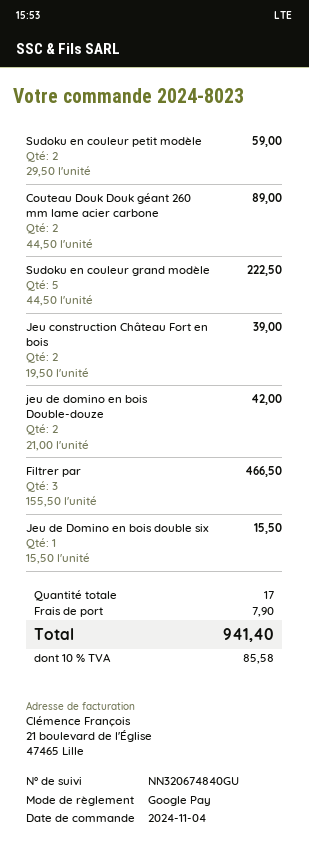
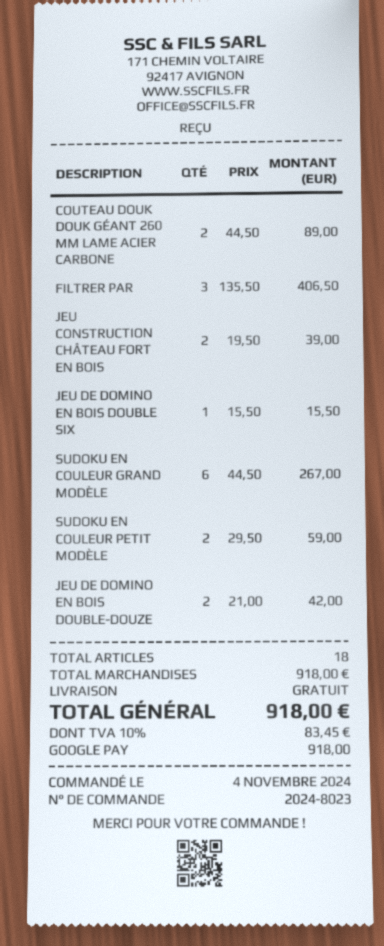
Sudoku en couleur grand modèle: 5 x 44.50 = 222.50 -> 6 x 44.50 = 267.00
Filtrer par: 3 x 155.50 = 466.50 -> 3 x 135.50 = 406.50
total quantity: 17 -> 18
shipping: 7.90 -> 0.00
tax: 10% = 85.58 -> 10% = 83.45
total: 941.40 -> 918.00

